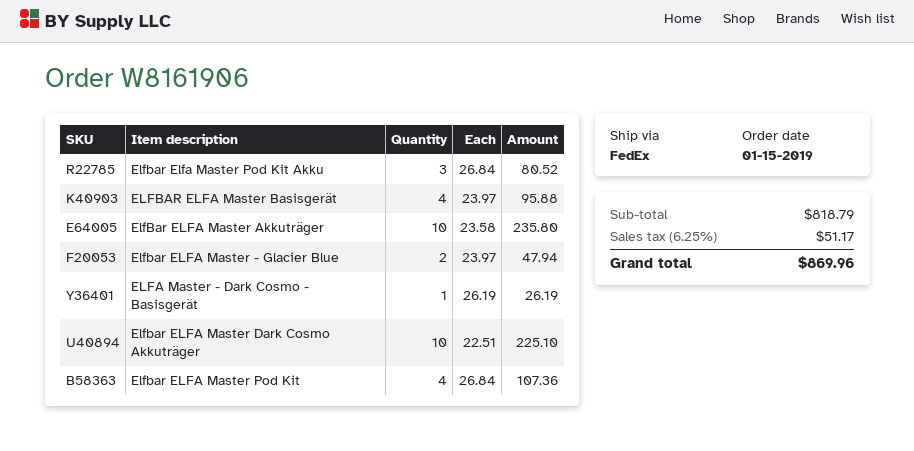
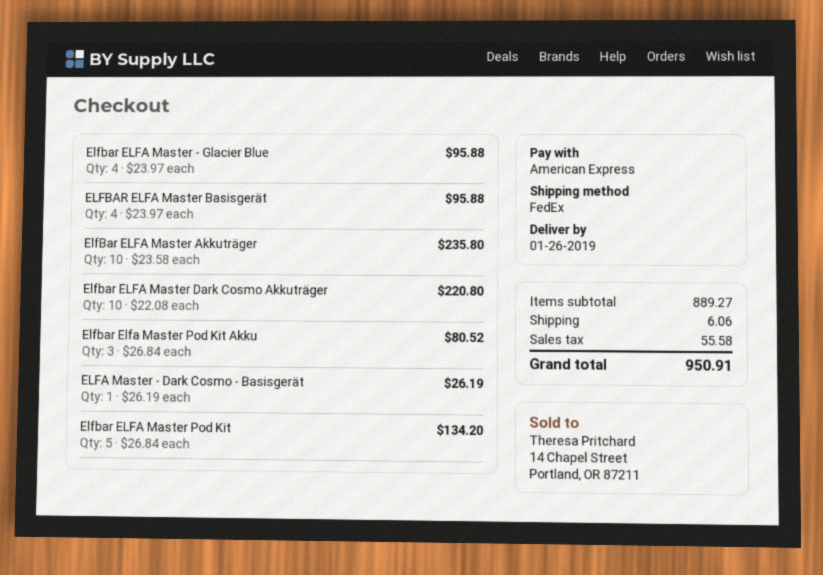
Elfbar ELFA Master - Glacier Blue: 2 x 23.97 = 47.94 -> 4 x 23.97 = 95.88
Elfbar ELFA Master Dark Cosmo Akkuträger: 10 x 22.51 = 225.10 -> 10 x 22.08 = 220.80
Elfbar ELFA Master Pod Kit: 4 x 26.84 = 107.36 -> 5 x 26.84 = 134.20
subtotal: 818.79 -> 889.27
shipping: none -> 6.06
tax: 51.17 -> 55.58
total: 869.96 -> 950.91

